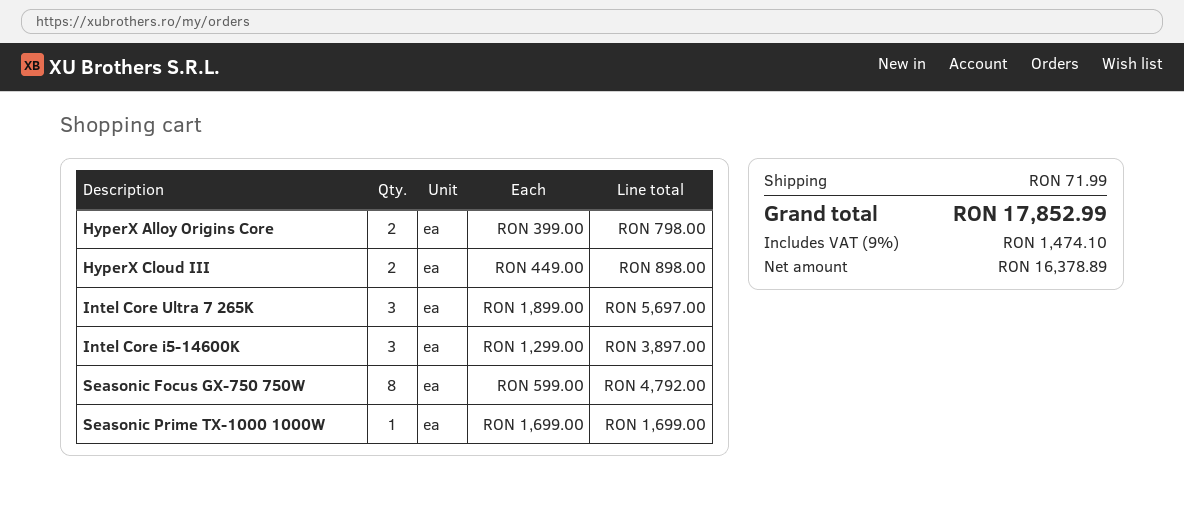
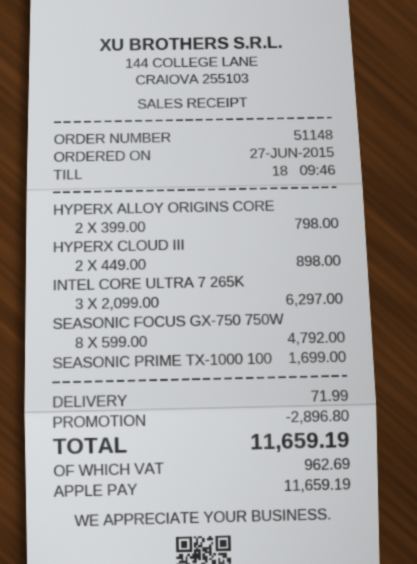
Intel Core Ultra 7 265K: 3 x 1899.00 = 5697.00 -> 3 x 2099.00 = 6297.00
Intel Core i5-14600K: 3 x 1299.00 = 3897.00 -> none
discount: none -> 2896.80
tax: 1474.10 -> 962.69
total: 17852.99 -> 11659.19

